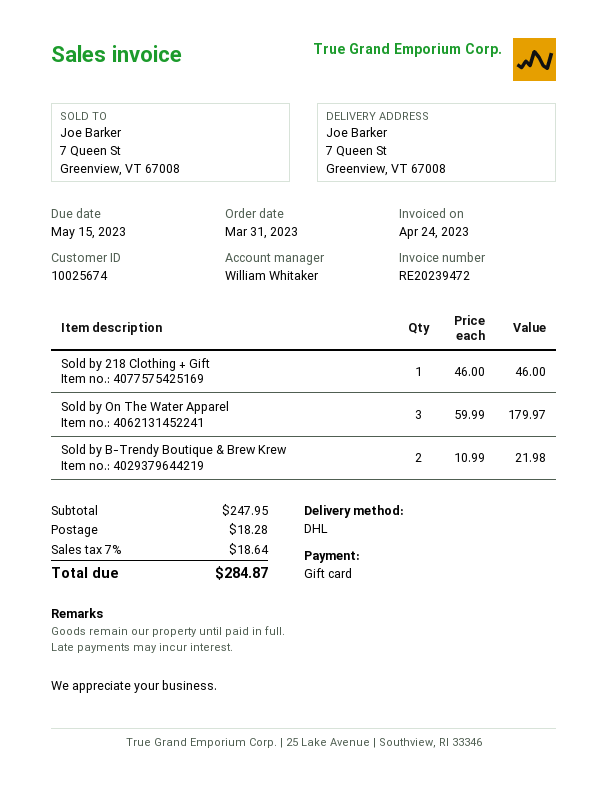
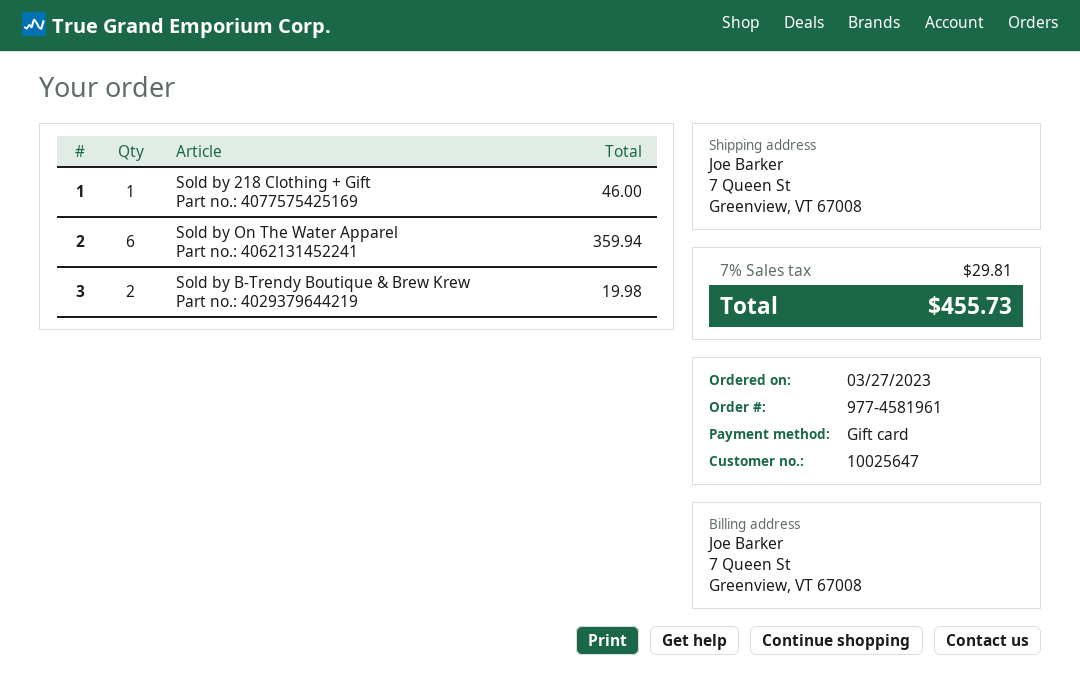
order date: 2023-03-31 -> 2023-03-27
customer number: 10025674 -> 10025647
Sold by On The Water Apparel: 3 for 179.97 -> 6 for 359.94
Sold by B-Trendy Boutique & Brew Krew: 2 for 21.98 -> 2 for 19.98
shipping: 18.28 -> none
tax: 7% = 18.64 -> 7% = 29.81
total: 284.87 -> 455.73

